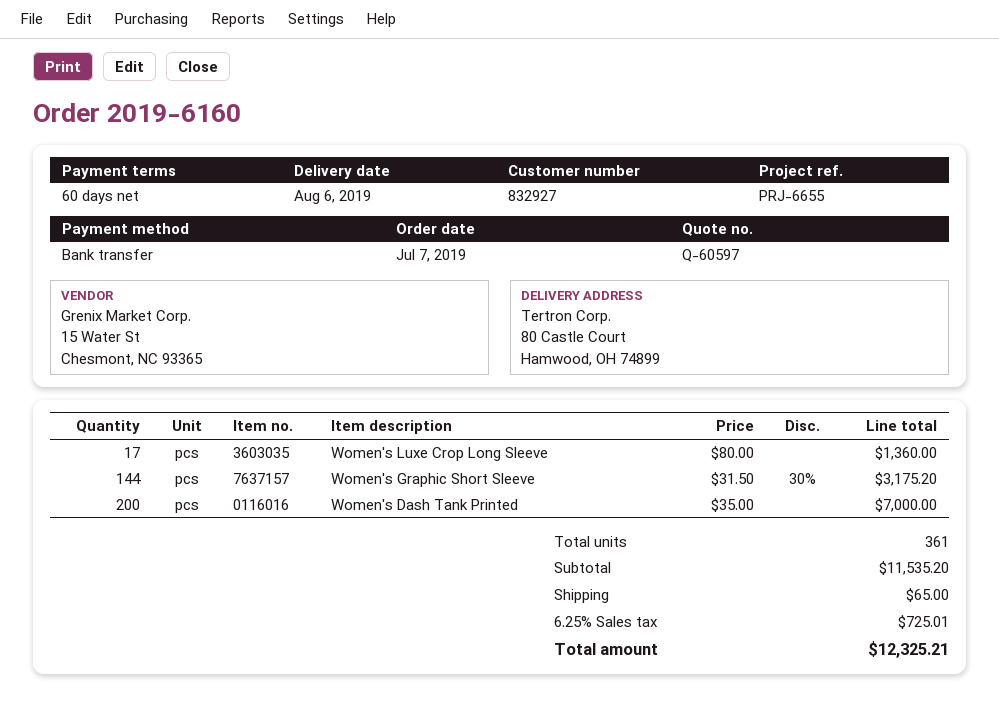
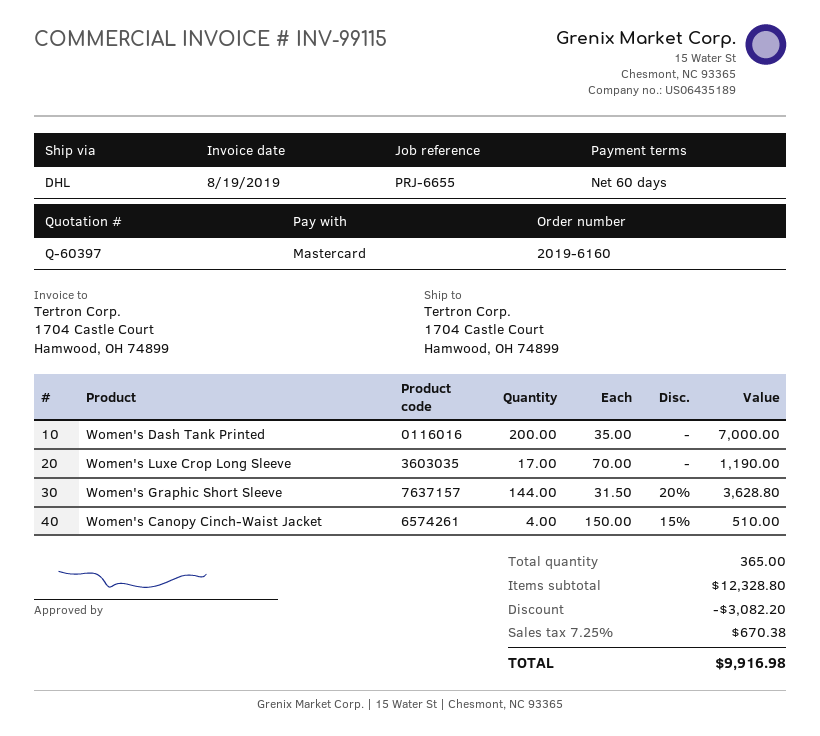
quote number: Q-60597 -> Q-60397
payment method: bank transfer -> Mastercard
ship to: 80 Castle Court, Hamwood, OH 74899 -> 1704 Castle Court, Hamwood, OH 74899
Women's Luxe Crop Long Sleeve: 17 x 80.00 = 1360.00 -> 17 x 70.00 = 1190.00
Women's Graphic Short Sleeve: 144 x 31.50 - 30% = 3175.20 -> 144 x 31.50 - 20% = 3628.80
Women's Canopy Cinch-Waist Jacket: none -> 4 x 150.00 - 15% = 510.00
total quantity: 361 -> 365
subtotal: 11535.20 -> 12328.80
discount: none -> 3082.20
shipping: 65.00 -> none
tax: 6.25% = 725.01 -> 7.25% = 670.38
total: 12325.21 -> 9916.98

